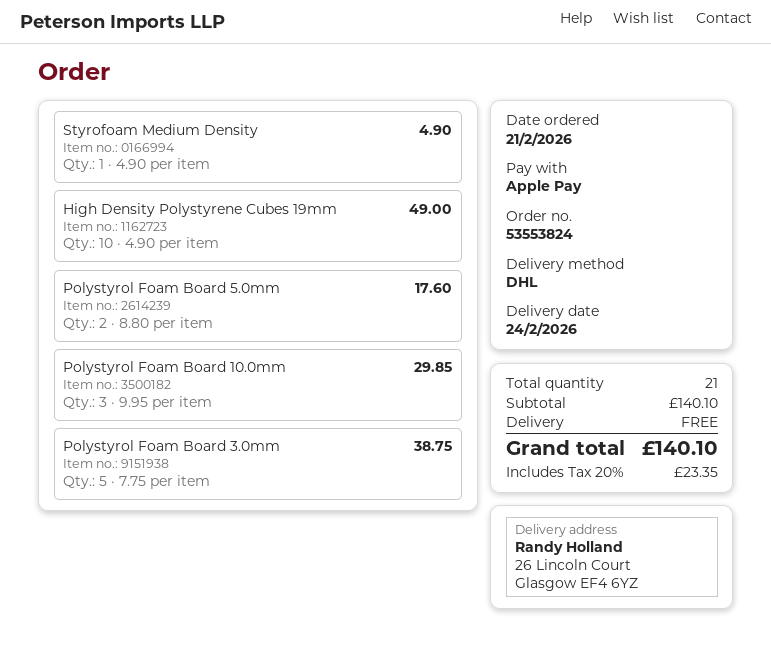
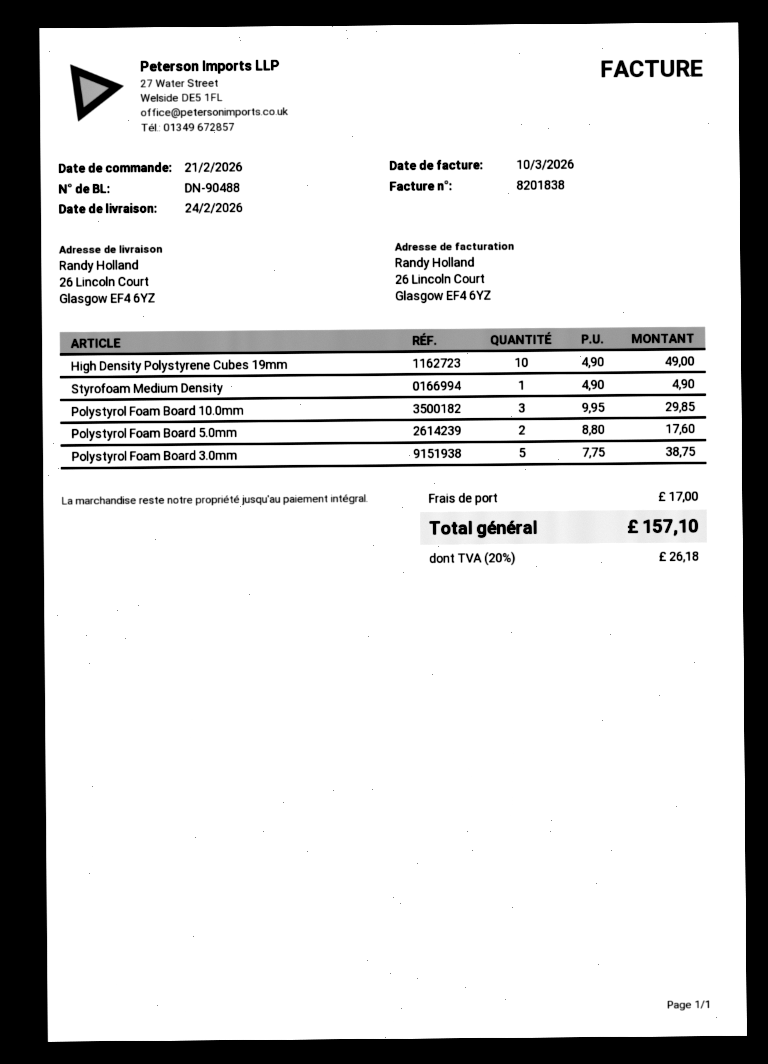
shipping: 0.00 -> 17.00
tax: 20% = 23.35 -> 20% = 26.18
total: 140.10 -> 157.10

